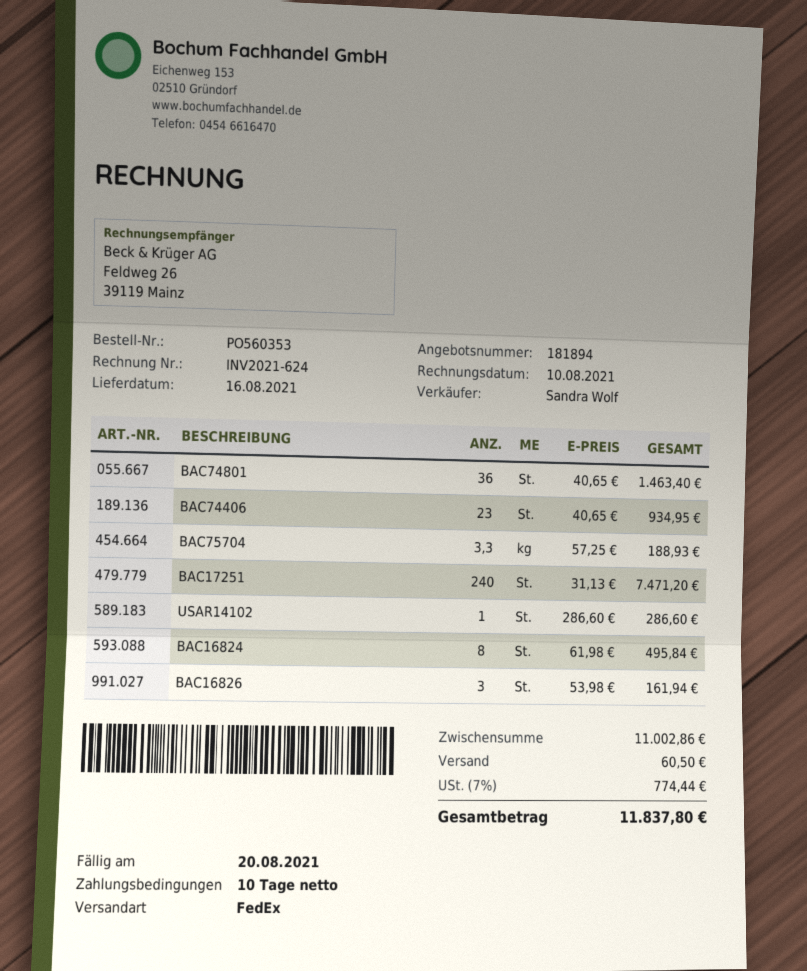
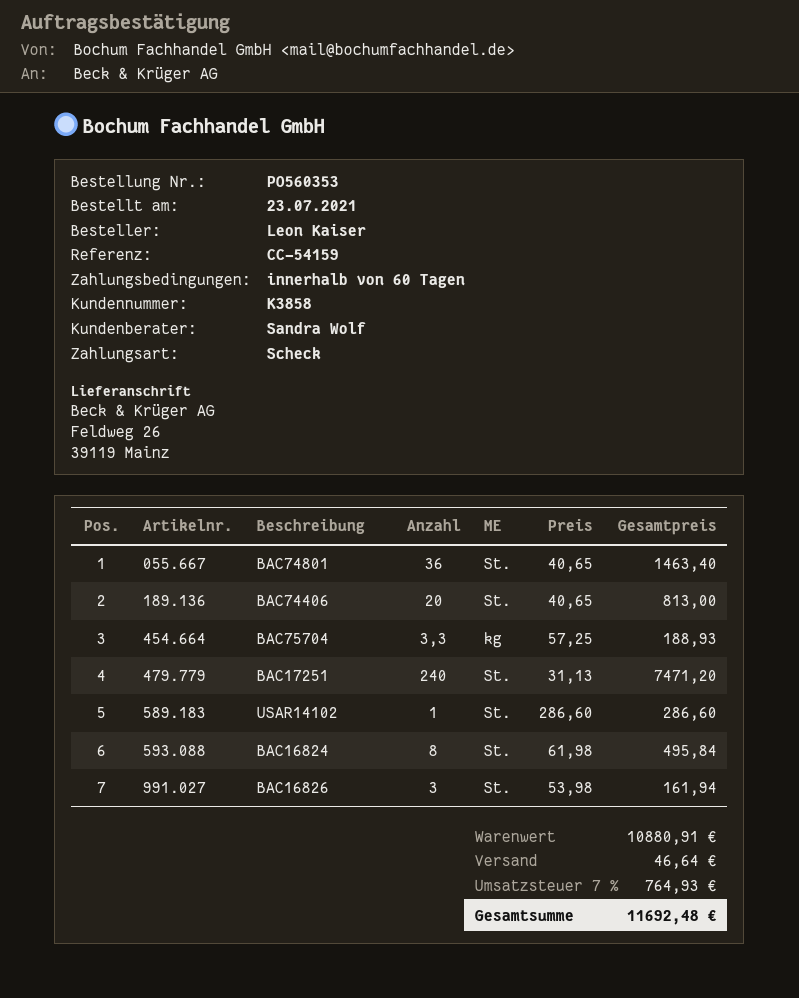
payment terms: 10 days -> 60 days
BAC74406: 23 x 40.65 = 934.95 -> 20 x 40.65 = 813.00
subtotal: 11002.86 -> 10880.91
shipping: 60.50 -> 46.64
tax: 7% = 774.44 -> 7% = 764.93
total: 11837.80 -> 11692.48

